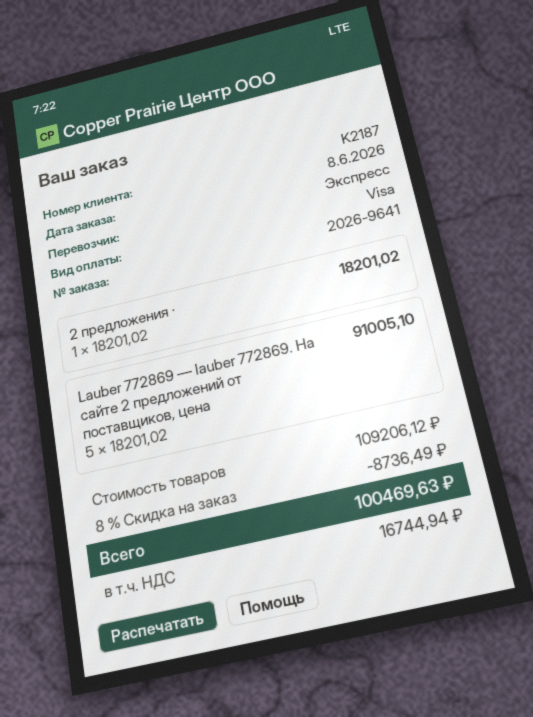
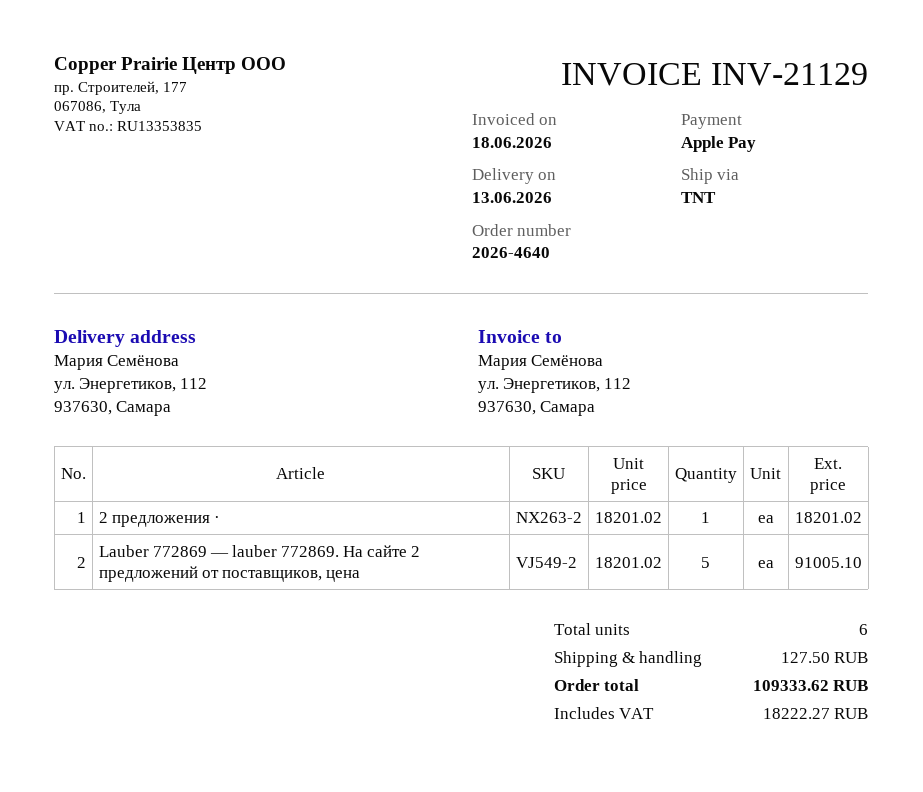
order number: 2026-9641 -> 2026-4640
payment method: Visa -> Apple Pay
shipping method: express -> TNT
discount: 8% = 8736.49 -> none
shipping: none -> 127.50
tax: 16744.94 -> 18222.27
total: 100469.63 -> 109333.62

